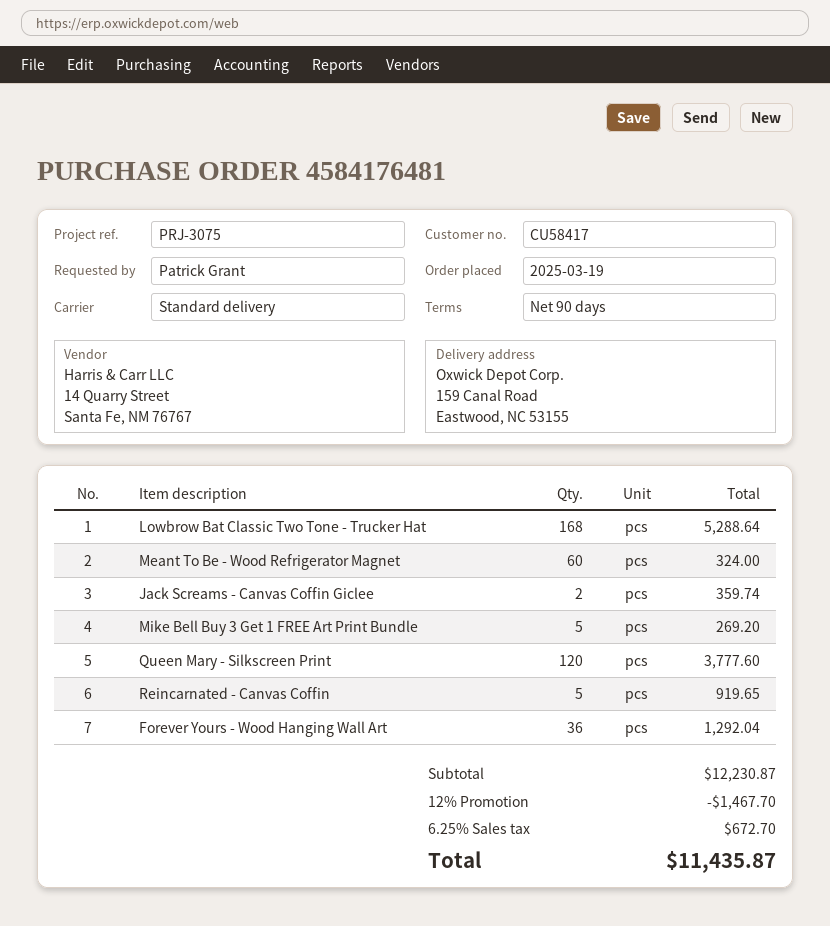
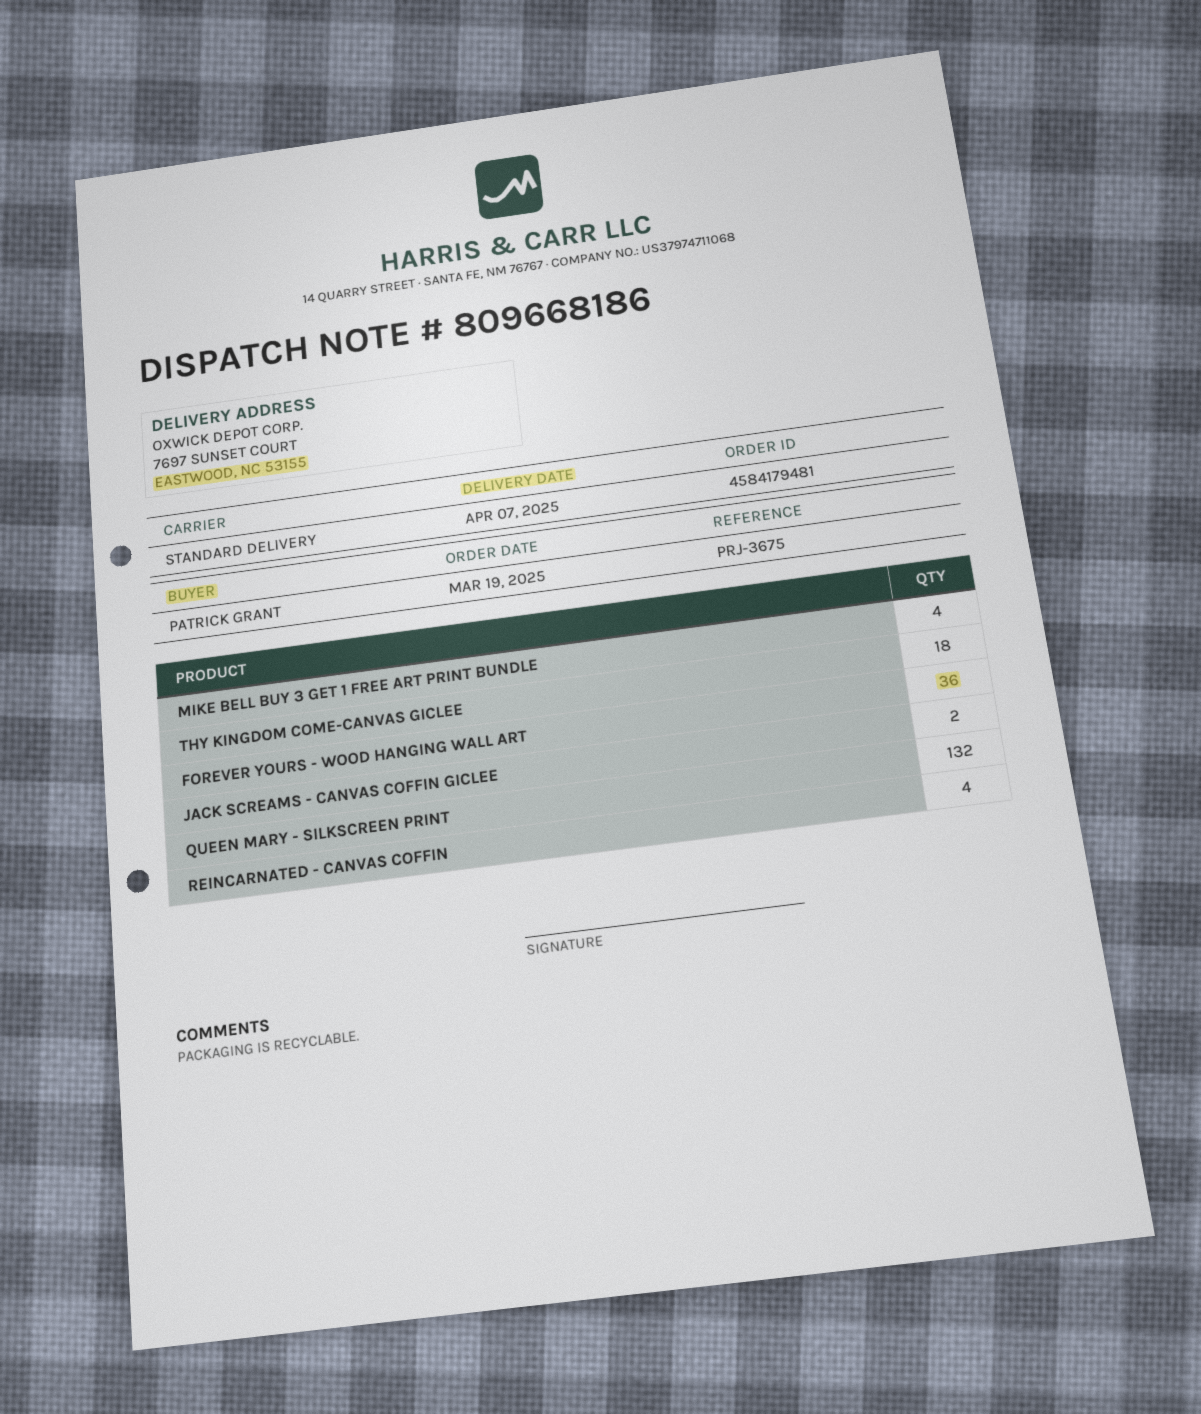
order number: 4584176481 -> 4584179481
reference: PRJ-3075 -> PRJ-3675
ship to: 159 Canal Road, Eastwood, NC 53155 -> 7697 SUNSET COURT, EASTWOOD, NC 53155
Lowbrow Bat Classic Two Tone - Trucker Hat: 168 -> none
Meant To Be - Wood Refrigerator Magnet: 60 -> none
Mike Bell Buy 3 Get 1 FREE Art Print Bundle: 5 -> 4
Queen Mary - Silkscreen Print: 120 -> 132
Reincarnated - Canvas Coffin: 5 -> 4
THY KINGDOM COME-CANVAS GICLEE: none -> 18

